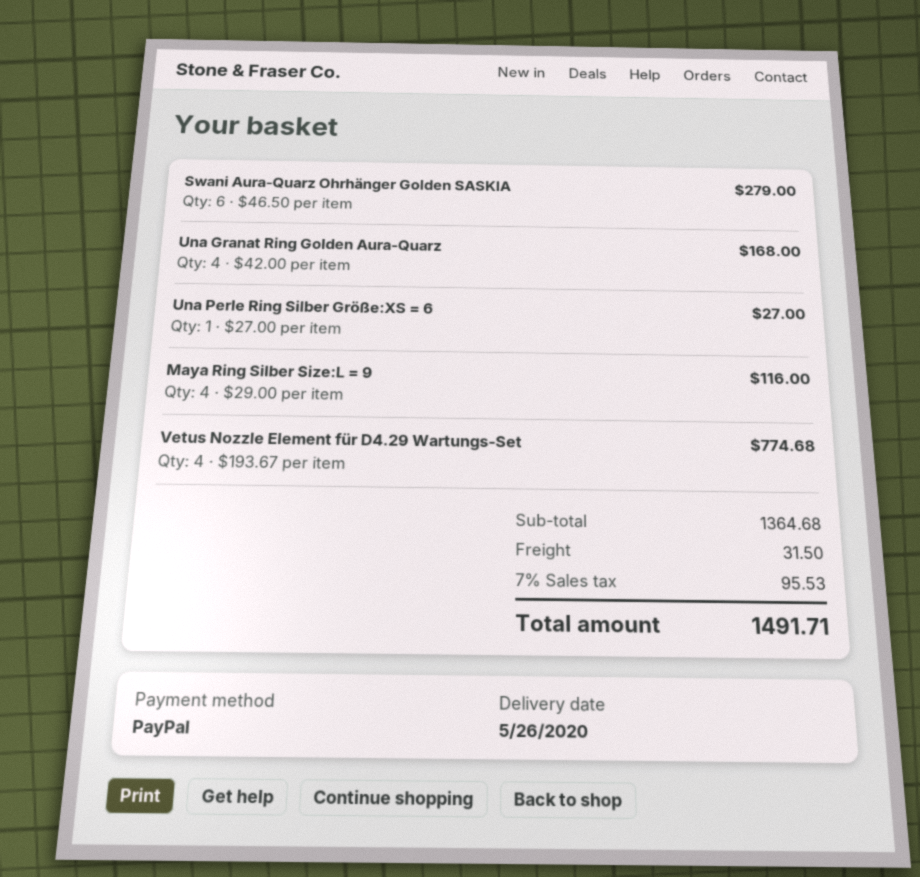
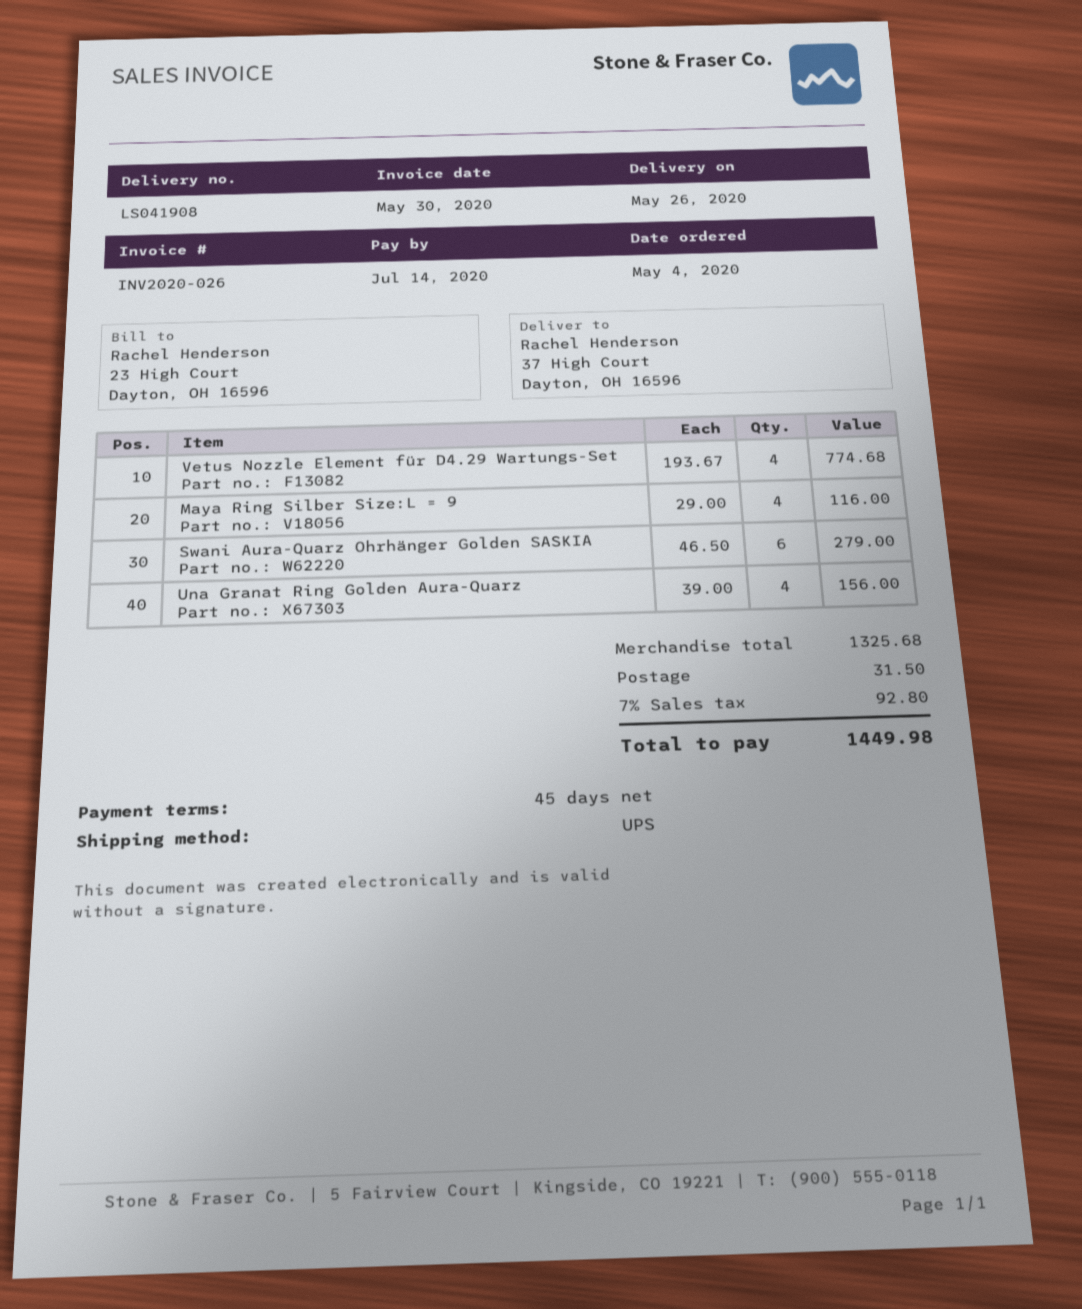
Una Granat Ring Golden Aura-Quarz: 4 x 42.00 = 168.00 -> 4 x 39.00 = 156.00
Una Perle Ring Silber Größe:XS = 6: 1 x 27.00 = 27.00 -> none
subtotal: 1364.68 -> 1325.68
tax: 7% = 95.53 -> 7% = 92.80
total: 1491.71 -> 1449.98

